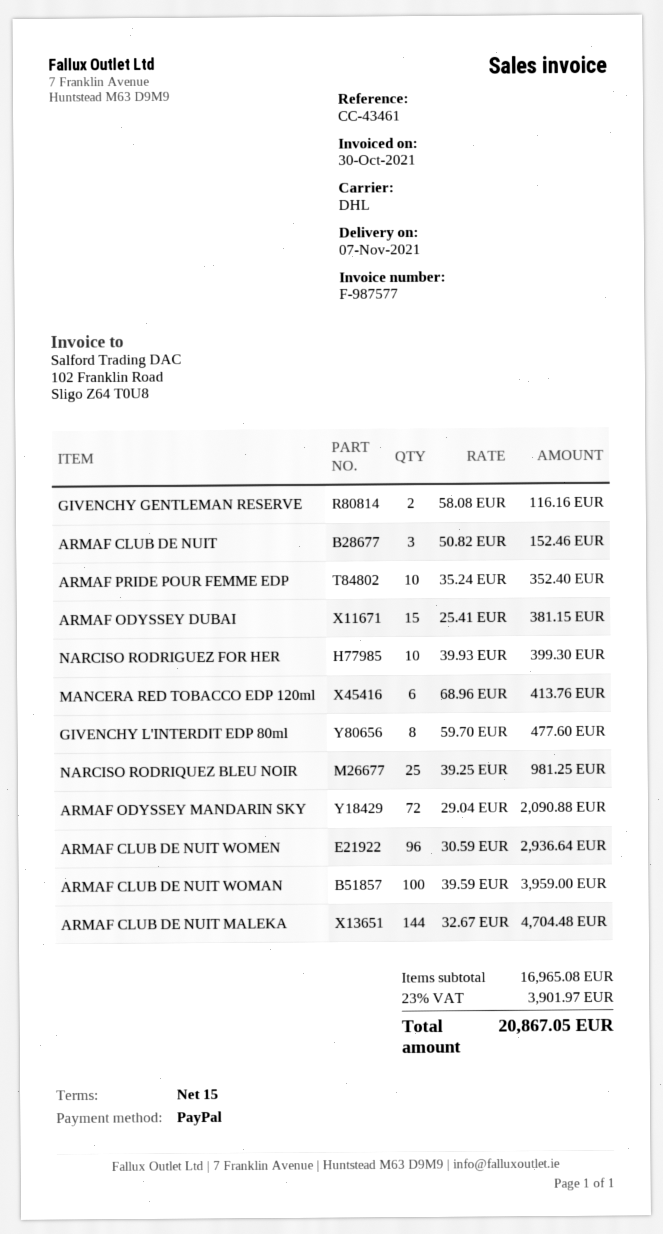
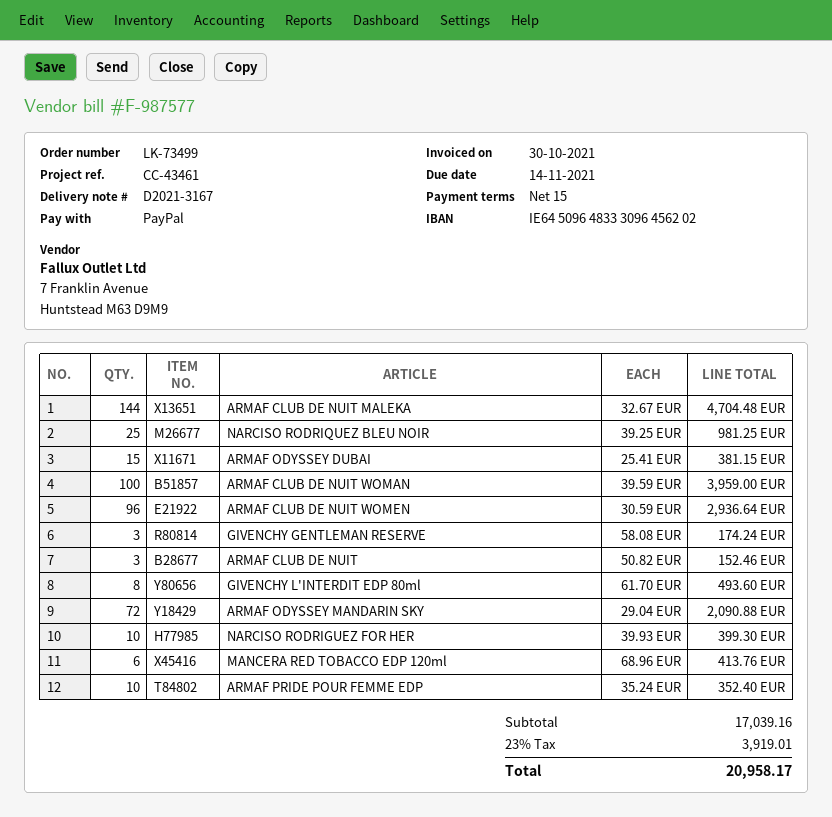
GIVENCHY GENTLEMAN RESERVE: 2 x 58.08 = 116.16 -> 3 x 58.08 = 174.24
GIVENCHY L'INTERDIT EDP 80ml: 8 x 59.70 = 477.60 -> 8 x 61.70 = 493.60
subtotal: 16965.08 -> 17039.16
tax: 23% = 3901.97 -> 23% = 3919.01
total: 20867.05 -> 20958.17

